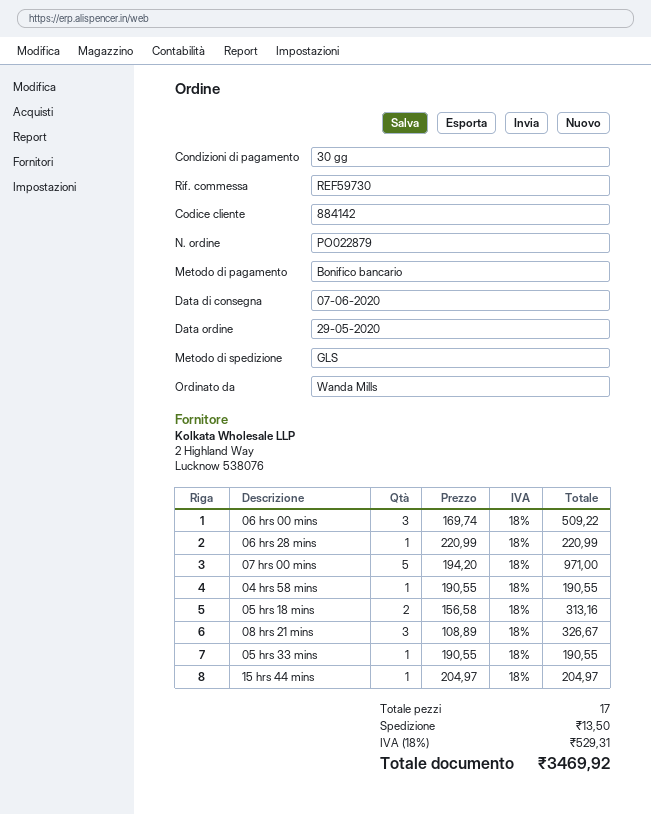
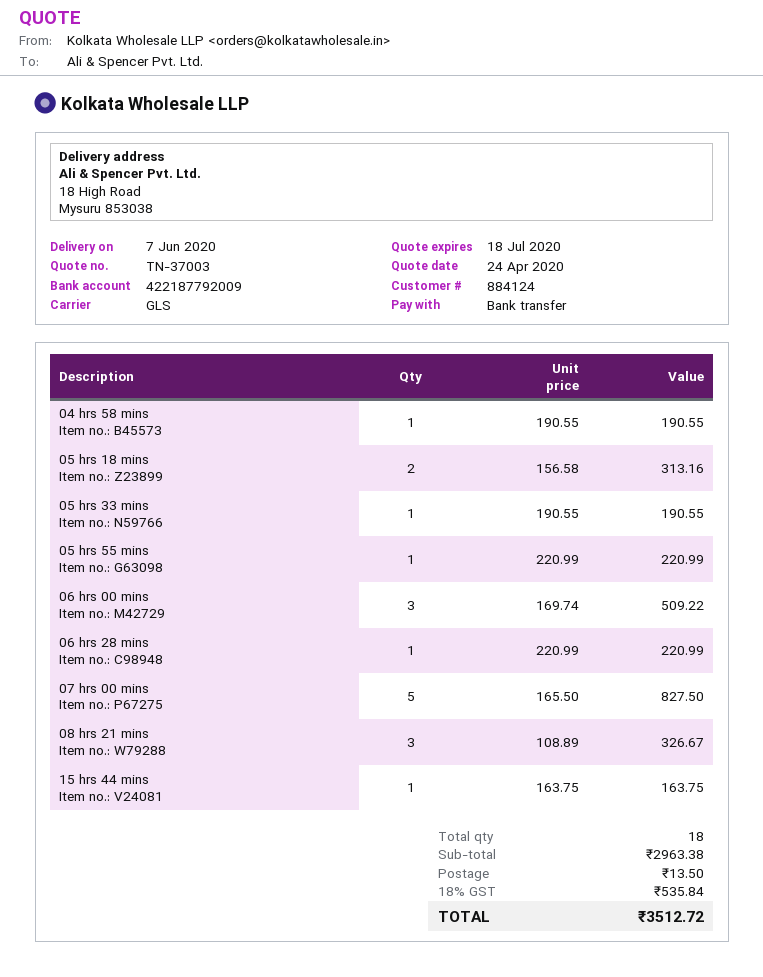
customer number: 884142 -> 884124
07 hrs 00 mins: 5 x 194.20 = 971.00 -> 5 x 165.50 = 827.50
15 hrs 44 mins: 1 x 204.97 = 204.97 -> 1 x 163.75 = 163.75
05 hrs 55 mins: none -> 1 x 220.99 = 220.99
total quantity: 17 -> 18
tax: 18% = 529.31 -> 18% = 535.84
total: 3469.92 -> 3512.72

